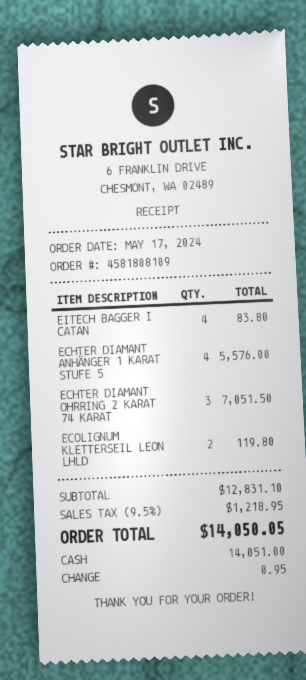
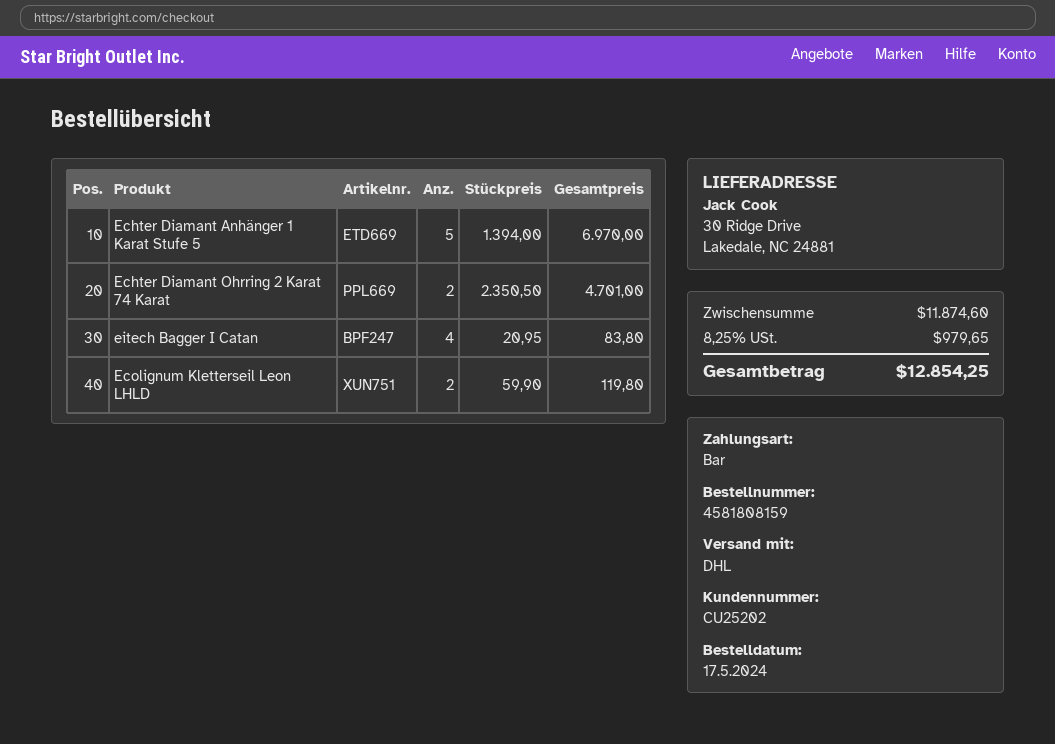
order number: 4581808109 -> 4581808159
ECHTER DIAMANT ANHÄNGER 1 KARAT STUFE 5: 4 for 5576.00 -> 5 for 6970.00
ECHTER DIAMANT OHRRING 2 KARAT 74 KARAT: 3 for 7051.50 -> 2 for 4701.00
subtotal: 12831.10 -> 11874.60
tax: 9.5% = 1218.95 -> 8.25% = 979.65
total: 14050.05 -> 12854.25

